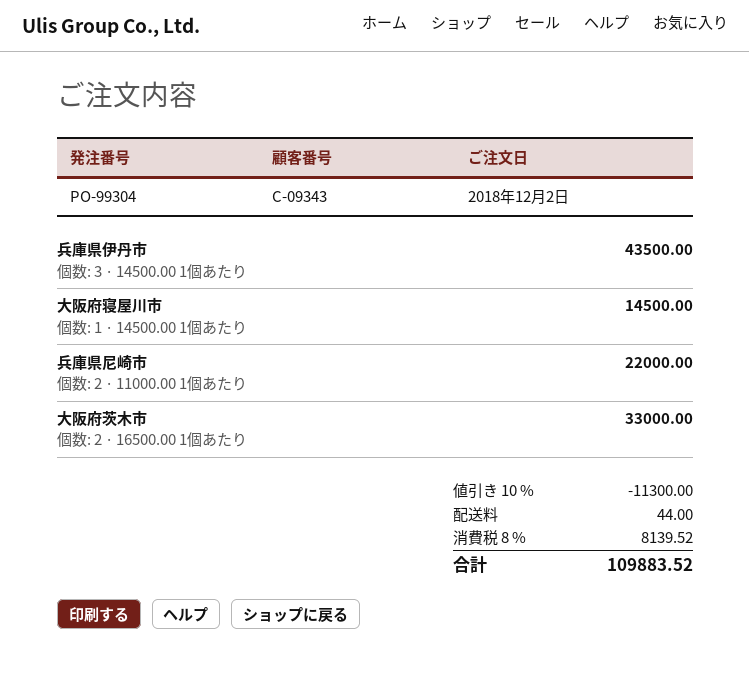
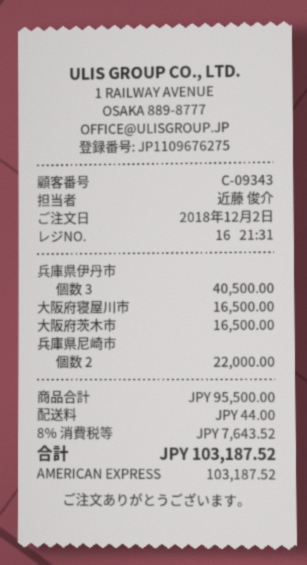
兵庫県伊丹市: 3 for 43500.00 -> 3 for 40500.00
大阪府寝屋川市: 1 for 14500.00 -> 1 for 16500.00
大阪府茨木市: 2 for 33000.00 -> 1 for 16500.00
discount: 10% = 11300.00 -> none
tax: 8% = 8139.52 -> 8% = 7643.52
total: 109883.52 -> 103187.52

